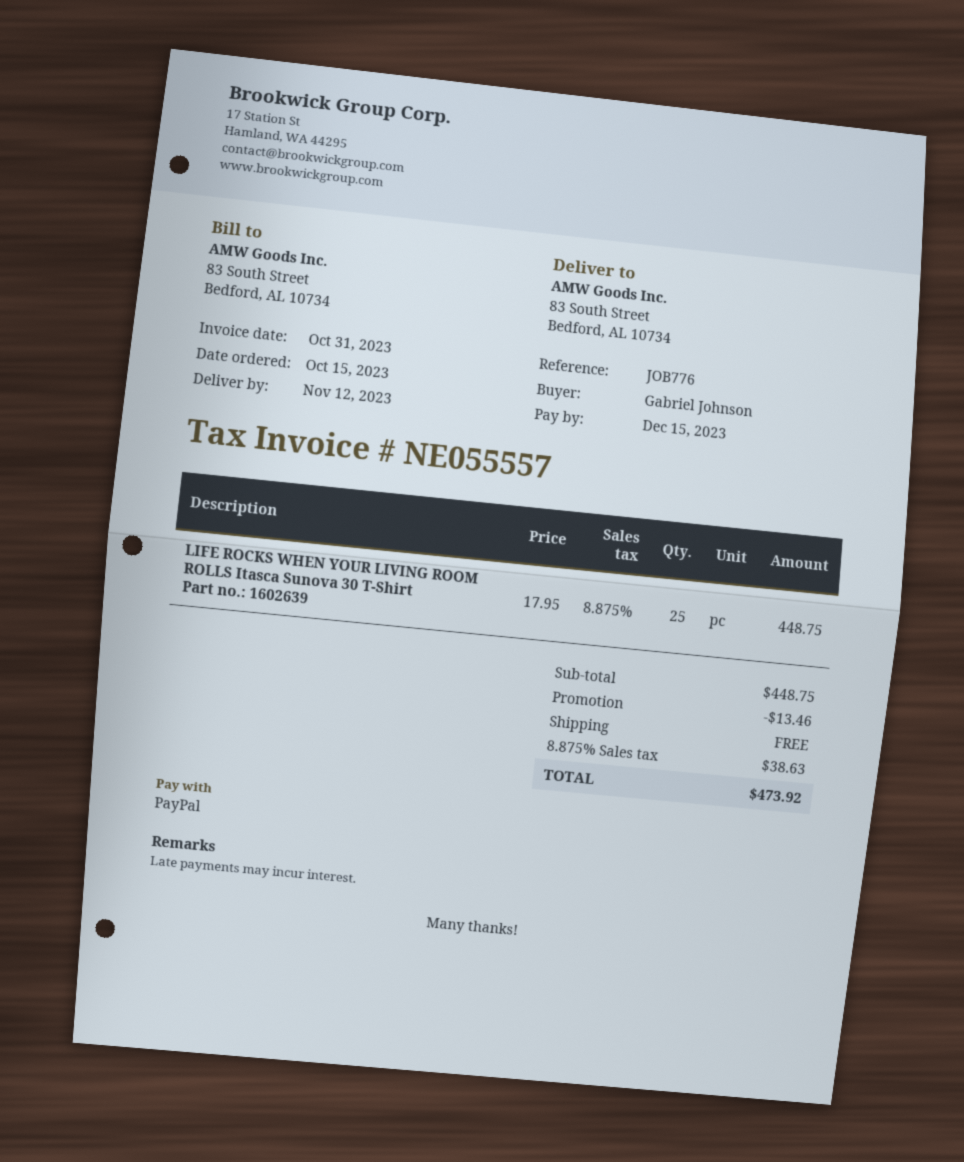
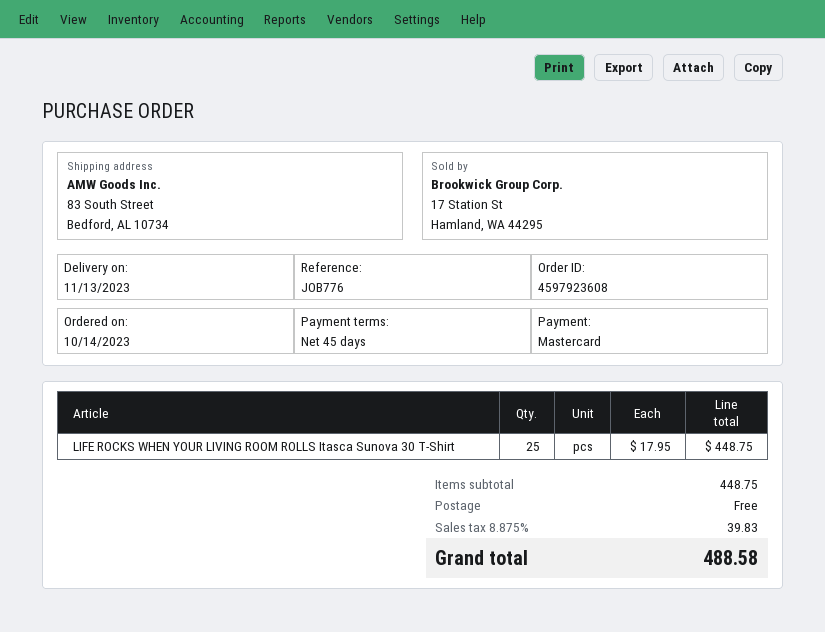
order date: 2023-10-15 -> 2023-10-14
delivery date: 2023-11-12 -> 2023-11-13
payment method: PayPal -> Mastercard
discount: 13.46 -> none
tax: 8.875% = 38.63 -> 8.875% = 39.83
total: 473.92 -> 488.58

